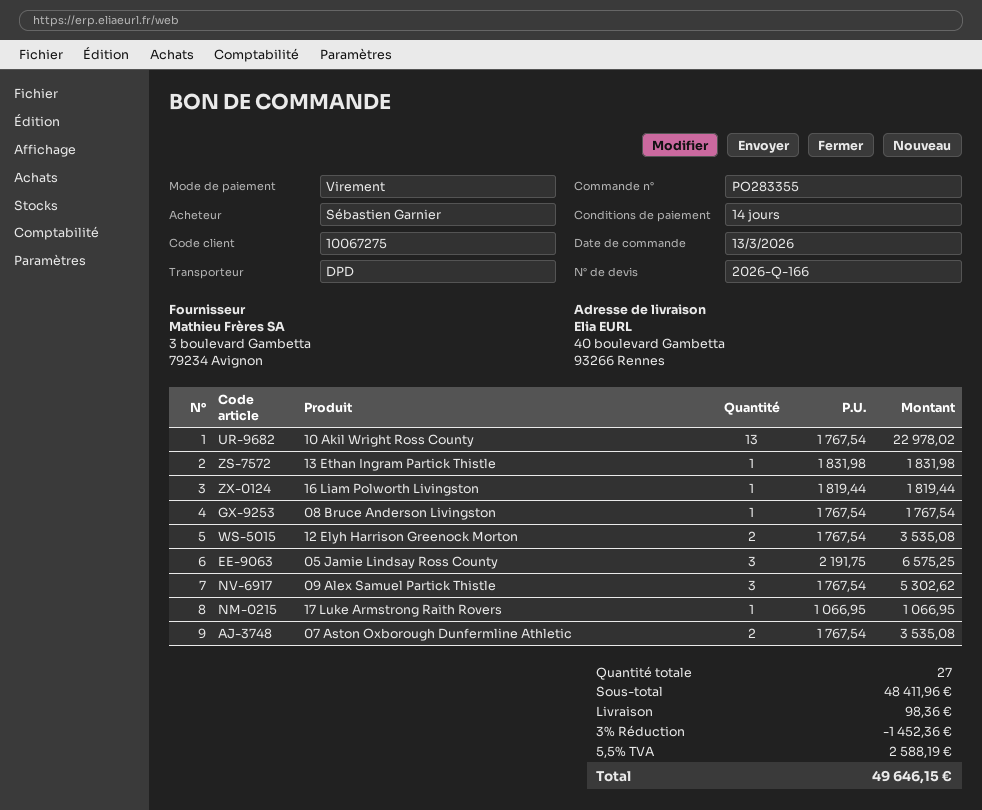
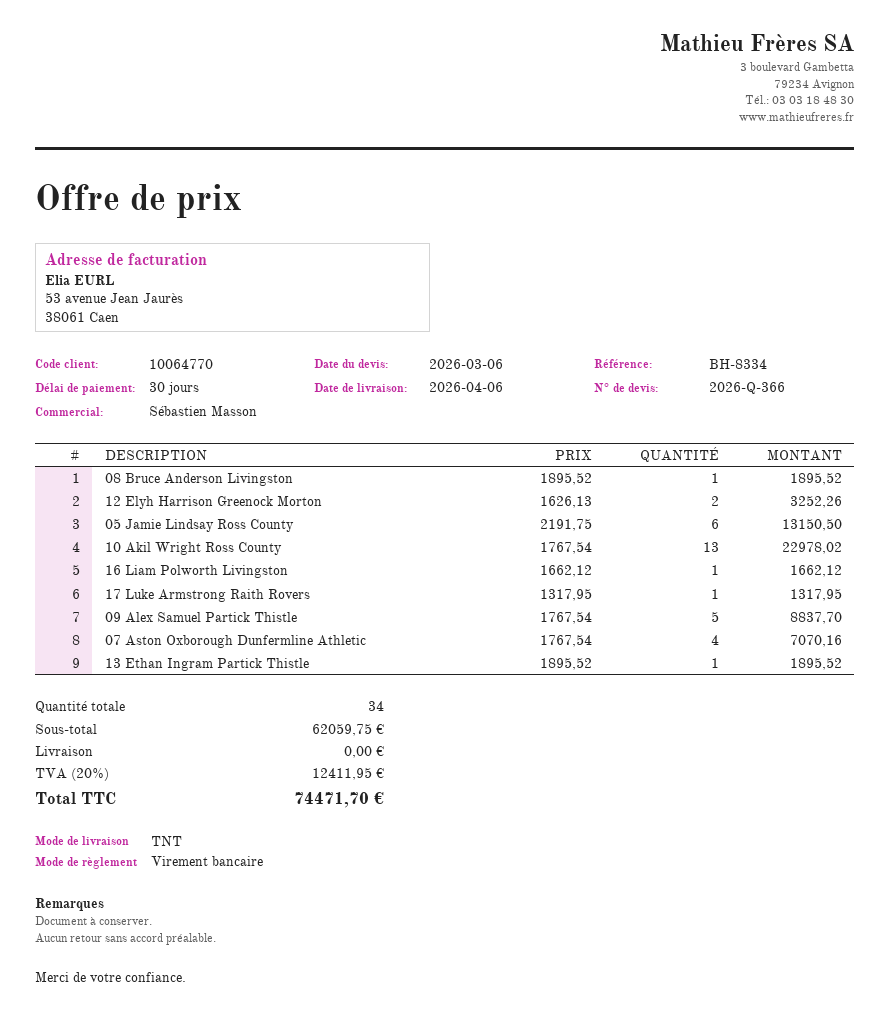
quote number: 2026-Q-166 -> 2026-Q-366
payment terms: 14 days -> 30 days
customer number: 10067275 -> 10064770
shipping method: DPD -> TNT
13 Ethan Ingram Partick Thistle: 1 x 1831.98 = 1831.98 -> 1 x 1895.52 = 1895.52
16 Liam Polworth Livingston: 1 x 1819.44 = 1819.44 -> 1 x 1662.12 = 1662.12
08 Bruce Anderson Livingston: 1 x 1767.54 = 1767.54 -> 1 x 1895.52 = 1895.52
12 Elyh Harrison Greenock Morton: 2 x 1767.54 = 3535.08 -> 2 x 1626.13 = 3252.26
05 Jamie Lindsay Ross County: 3 x 2191.75 = 6575.25 -> 6 x 2191.75 = 13150.50
09 Alex Samuel Partick Thistle: 3 x 1767.54 = 5302.62 -> 5 x 1767.54 = 8837.70
17 Luke Armstrong Raith Rovers: 1 x 1066.95 = 1066.95 -> 1 x 1317.95 = 1317.95
07 Aston Oxborough Dunfermline Athletic: 2 x 1767.54 = 3535.08 -> 4 x 1767.54 = 7070.16
total quantity: 27 -> 34
subtotal: 48411.96 -> 62059.75
discount: 3% = 1452.36 -> none
shipping: 98.36 -> 0.00
tax: 5.5% = 2588.19 -> 20% = 12411.95
total: 49646.15 -> 74471.70

